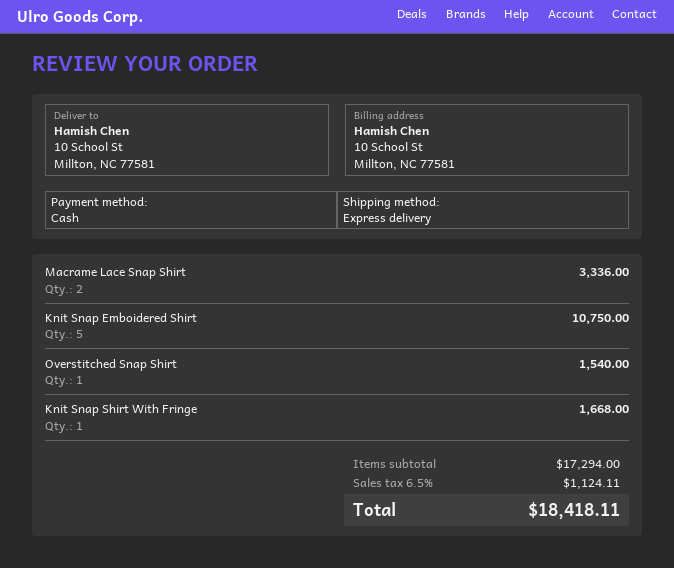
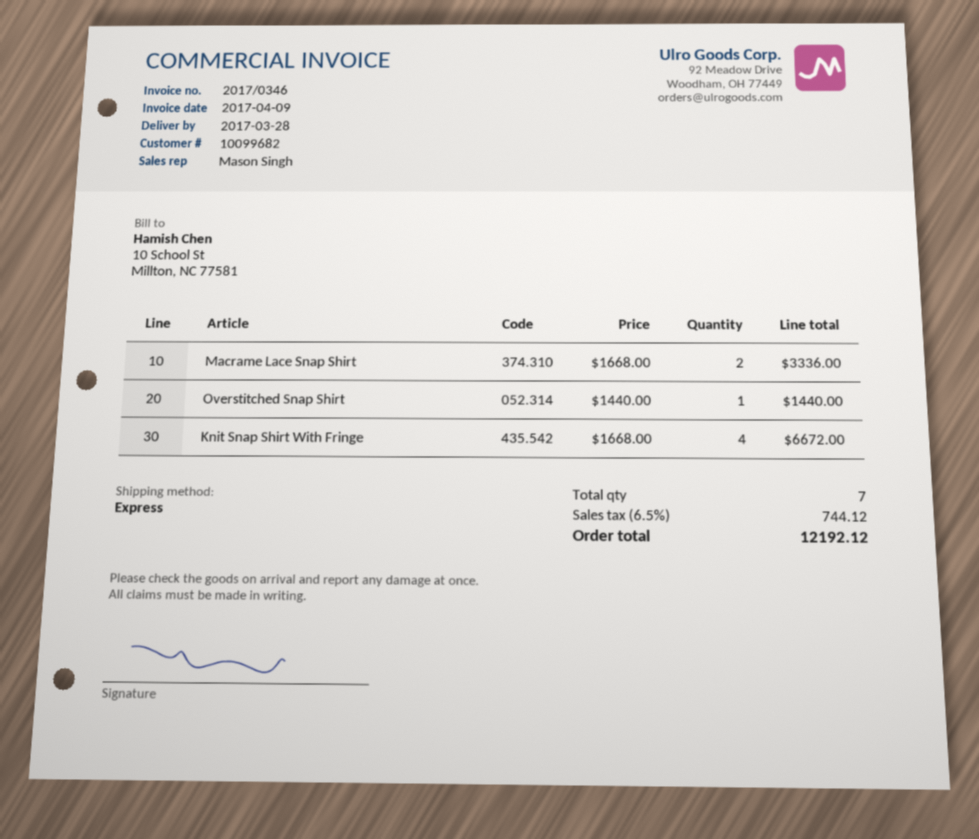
Knit Snap Emboidered Shirt: 5 for 10750.00 -> none
Overstitched Snap Shirt: 1 for 1540.00 -> 1 for 1440.00
Knit Snap Shirt With Fringe: 1 for 1668.00 -> 4 for 6672.00
tax: 6.5% = 1124.11 -> 6.5% = 744.12
total: 18418.11 -> 12192.12

